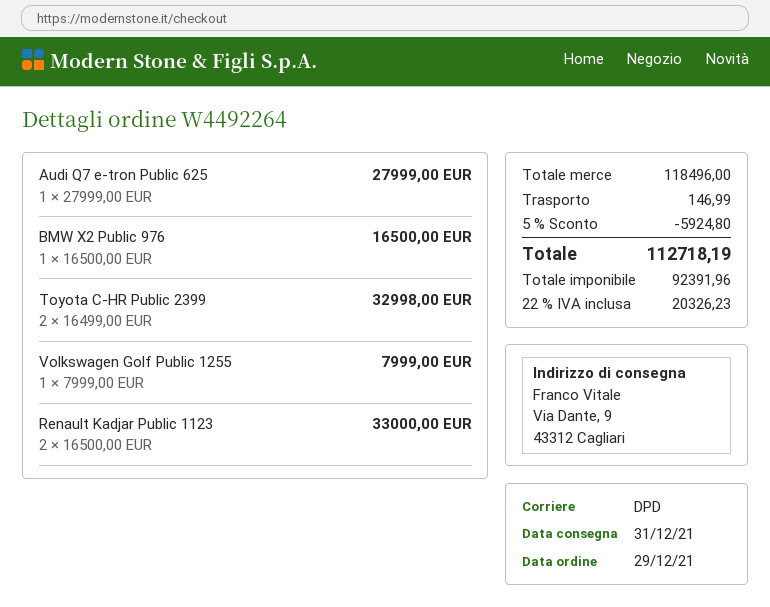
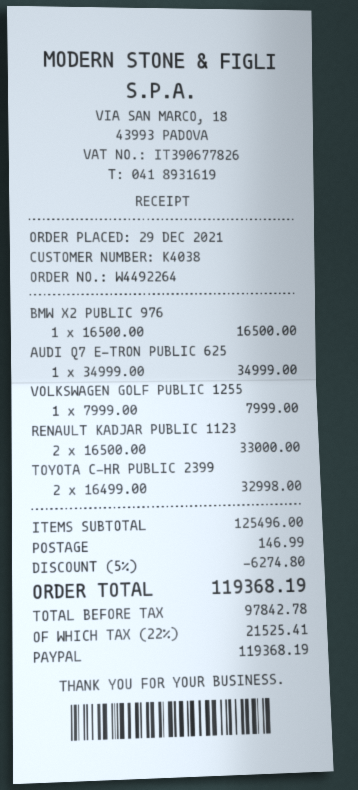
Audi Q7 e-tron Public 625: 1 x 27999.00 = 27999.00 -> 1 x 34999.00 = 34999.00
subtotal: 118496.00 -> 125496.00
discount: 5% = 5924.80 -> 5% = 6274.80
net: 92391.96 -> 97842.78
tax: 22% = 20326.23 -> 22% = 21525.41
total: 112718.19 -> 119368.19

